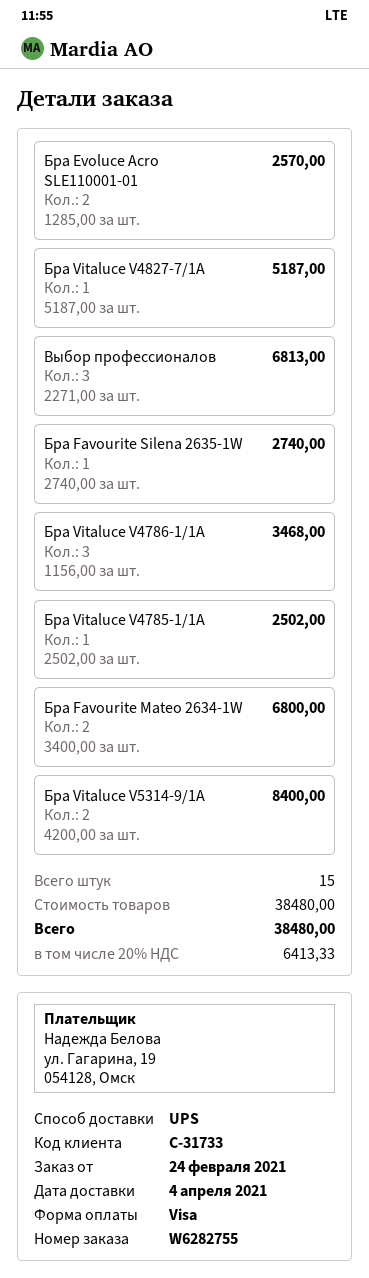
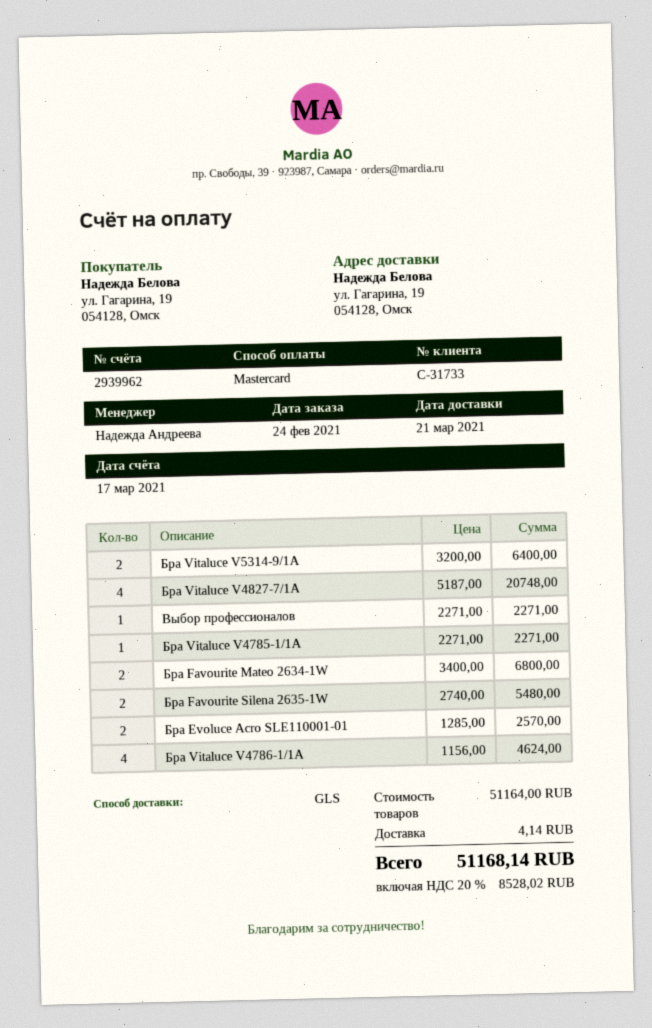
delivery date: 2021-04-04 -> 2021-03-21
payment method: Visa -> Mastercard
shipping method: UPS -> GLS
Бра Vitaluce V4827-7/1A: 1 x 5187.00 = 5187.00 -> 4 x 5187.00 = 20748.00
Выбор профессионалов: 3 x 2271.00 = 6813.00 -> 1 x 2271.00 = 2271.00
Бра Favourite Silena 2635-1W: 1 x 2740.00 = 2740.00 -> 2 x 2740.00 = 5480.00
Бра Vitaluce V4786-1/1A: 3 x 1156.00 = 3468.00 -> 4 x 1156.00 = 4624.00
Бра Vitaluce V4785-1/1A: 1 x 2502.00 = 2502.00 -> 1 x 2271.00 = 2271.00
Бра Vitaluce V5314-9/1A: 2 x 4200.00 = 8400.00 -> 2 x 3200.00 = 6400.00
subtotal: 38480.00 -> 51164.00
shipping: none -> 4.14
tax: 20% = 6413.33 -> 20% = 8528.02
total: 38480.00 -> 51168.14

